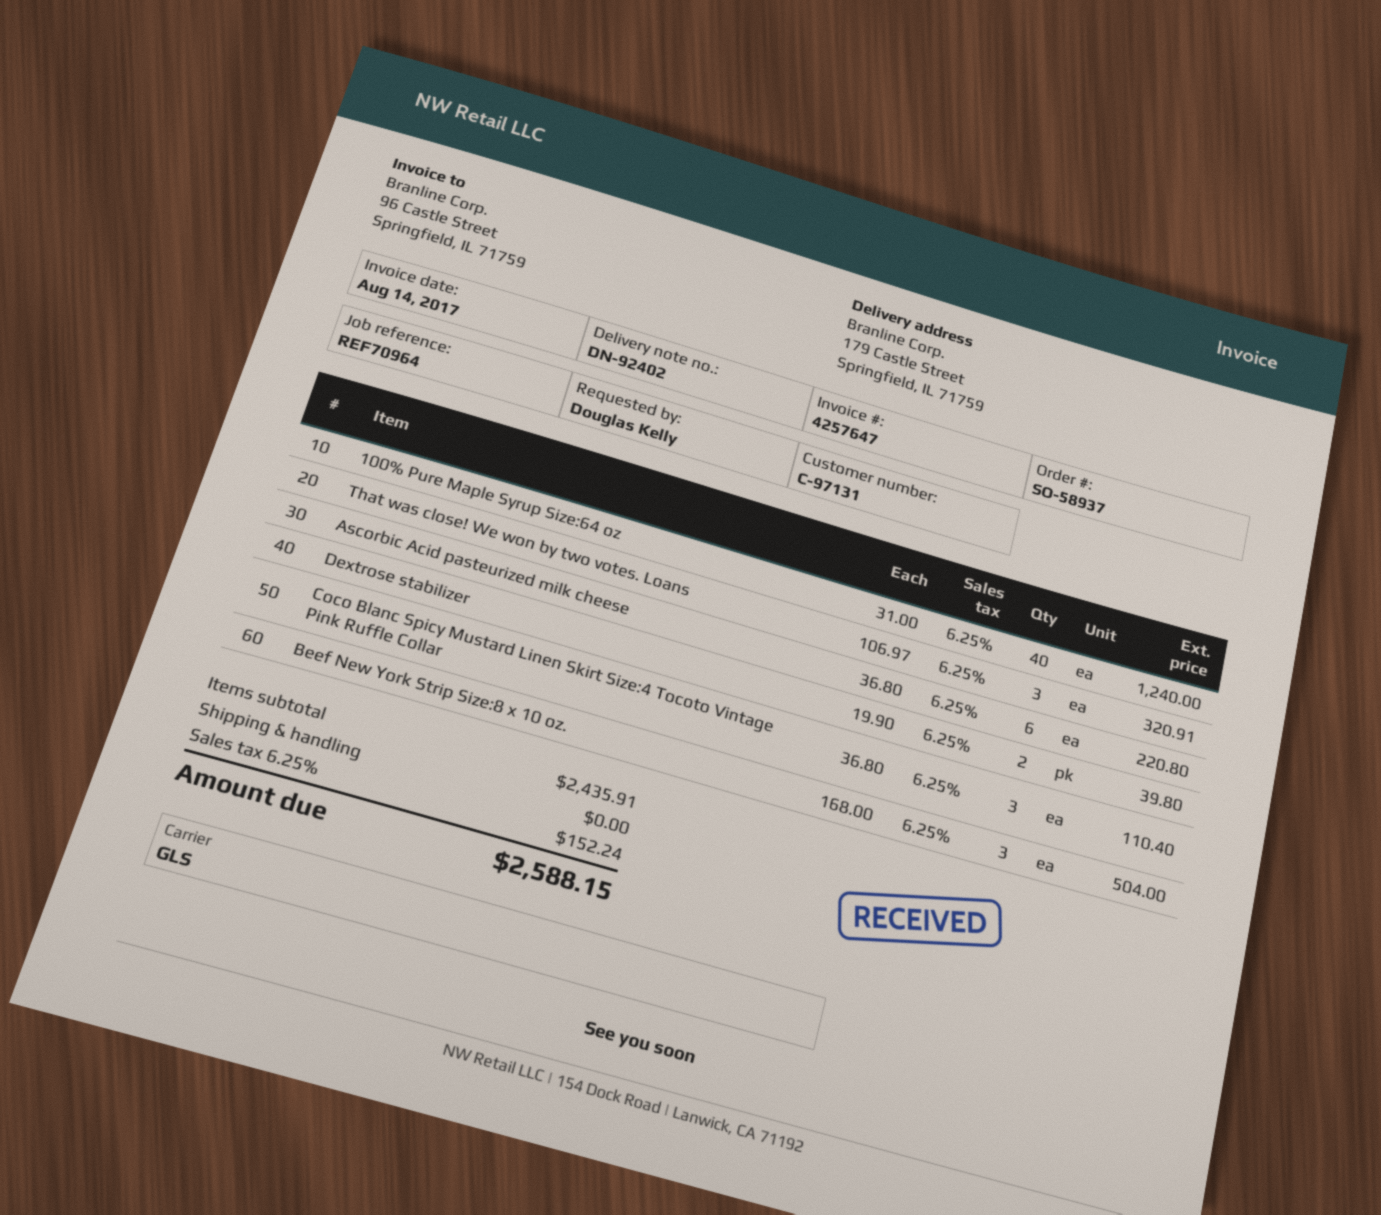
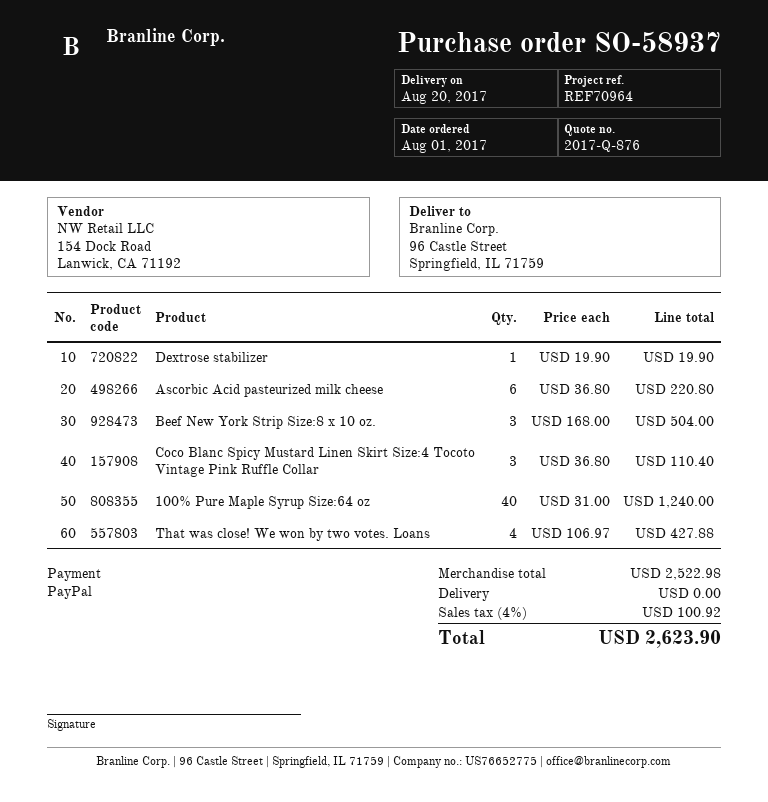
ship to: 179 Castle Street, Springfield, IL 71759 -> 96 Castle Street, Springfield, IL 71759
That was close! We won by two votes. Loans: 3 x 106.97 = 320.91 -> 4 x 106.97 = 427.88
Dextrose stabilizer: 2 x 19.90 = 39.80 -> 1 x 19.90 = 19.90
subtotal: 2435.91 -> 2522.98
tax: 6.25% = 152.24 -> 4% = 100.92
total: 2588.15 -> 2623.90

